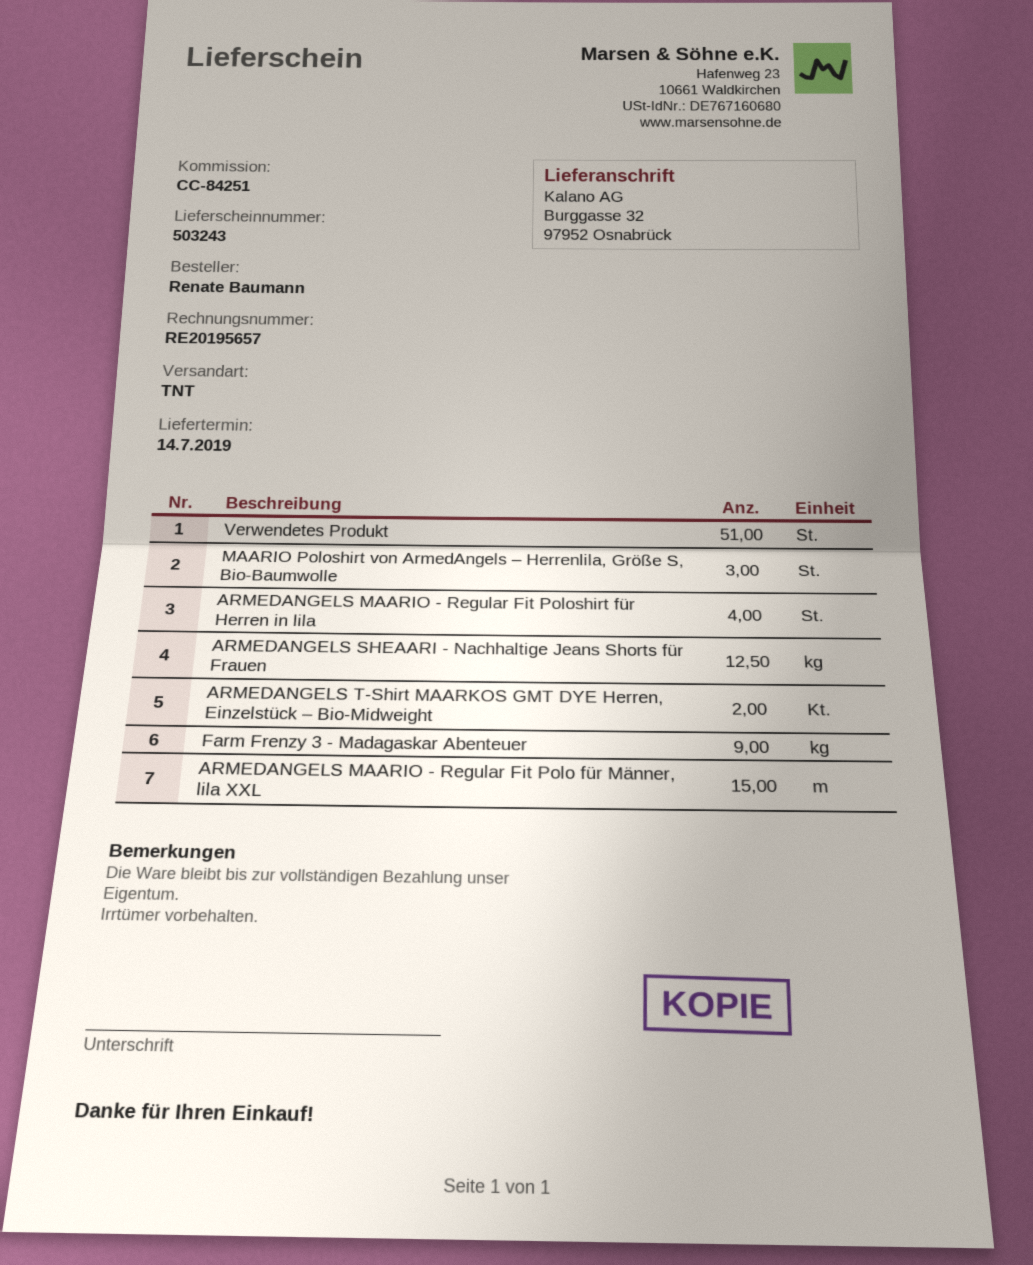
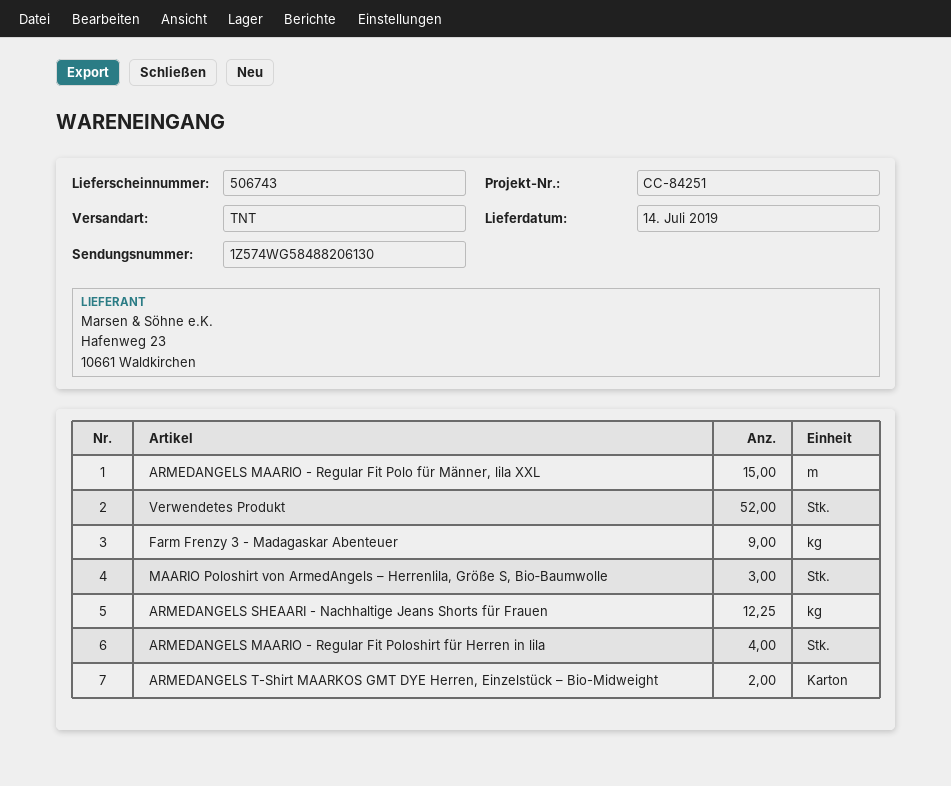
delivery note number: 503243 -> 506743
Verwendetes Produkt: 51 -> 52
ARMEDANGELS SHEAARI - Nachhaltige Jeans Shorts für Frauen: 12.5 -> 12.25

